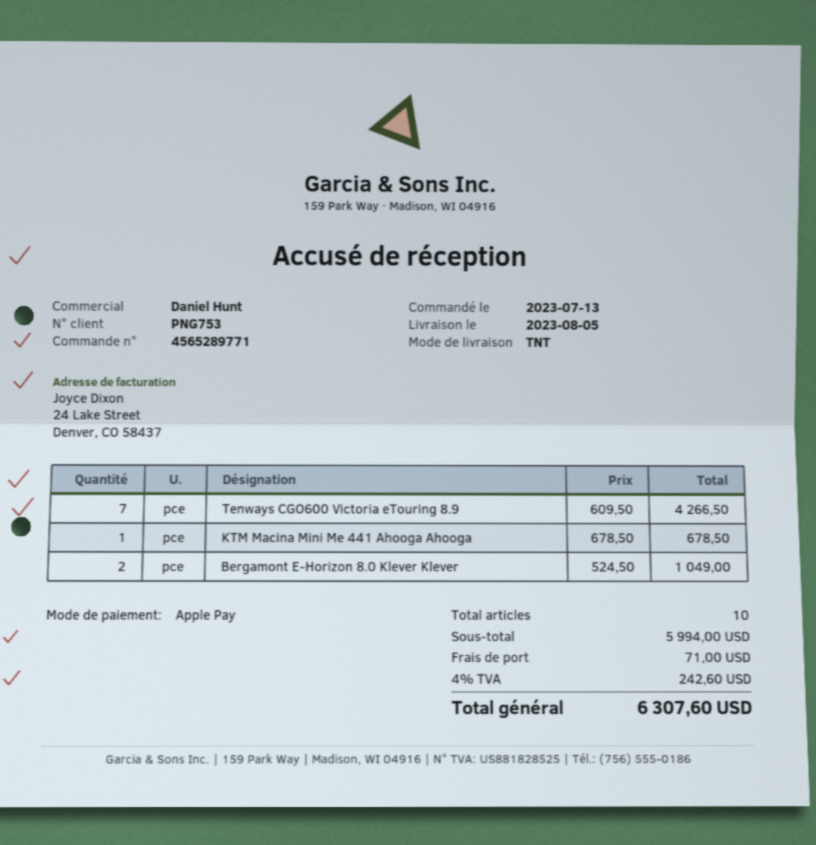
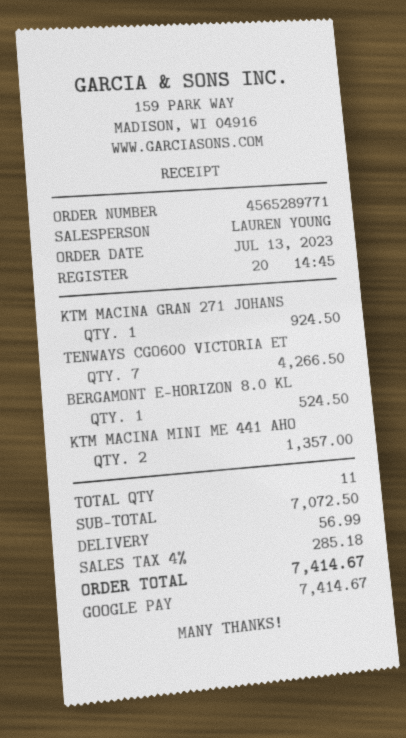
sales rep: Daniel Hunt -> LAUREN YOUNG
payment method: Apple Pay -> Google Pay
KTM Macina Mini Me 441 Ahooga Ahooga: 1 for 678.50 -> 2 for 1357.00
Bergamont E-Horizon 8.0 Klever Klever: 2 for 1049.00 -> 1 for 524.50
KTM MACINA GRAN 271 JOHANS: none -> 1 for 924.50
total quantity: 10 -> 11
subtotal: 5994.00 -> 7072.50
shipping: 71.00 -> 56.99
tax: 4% = 242.60 -> 4% = 285.18
total: 6307.60 -> 7414.67

